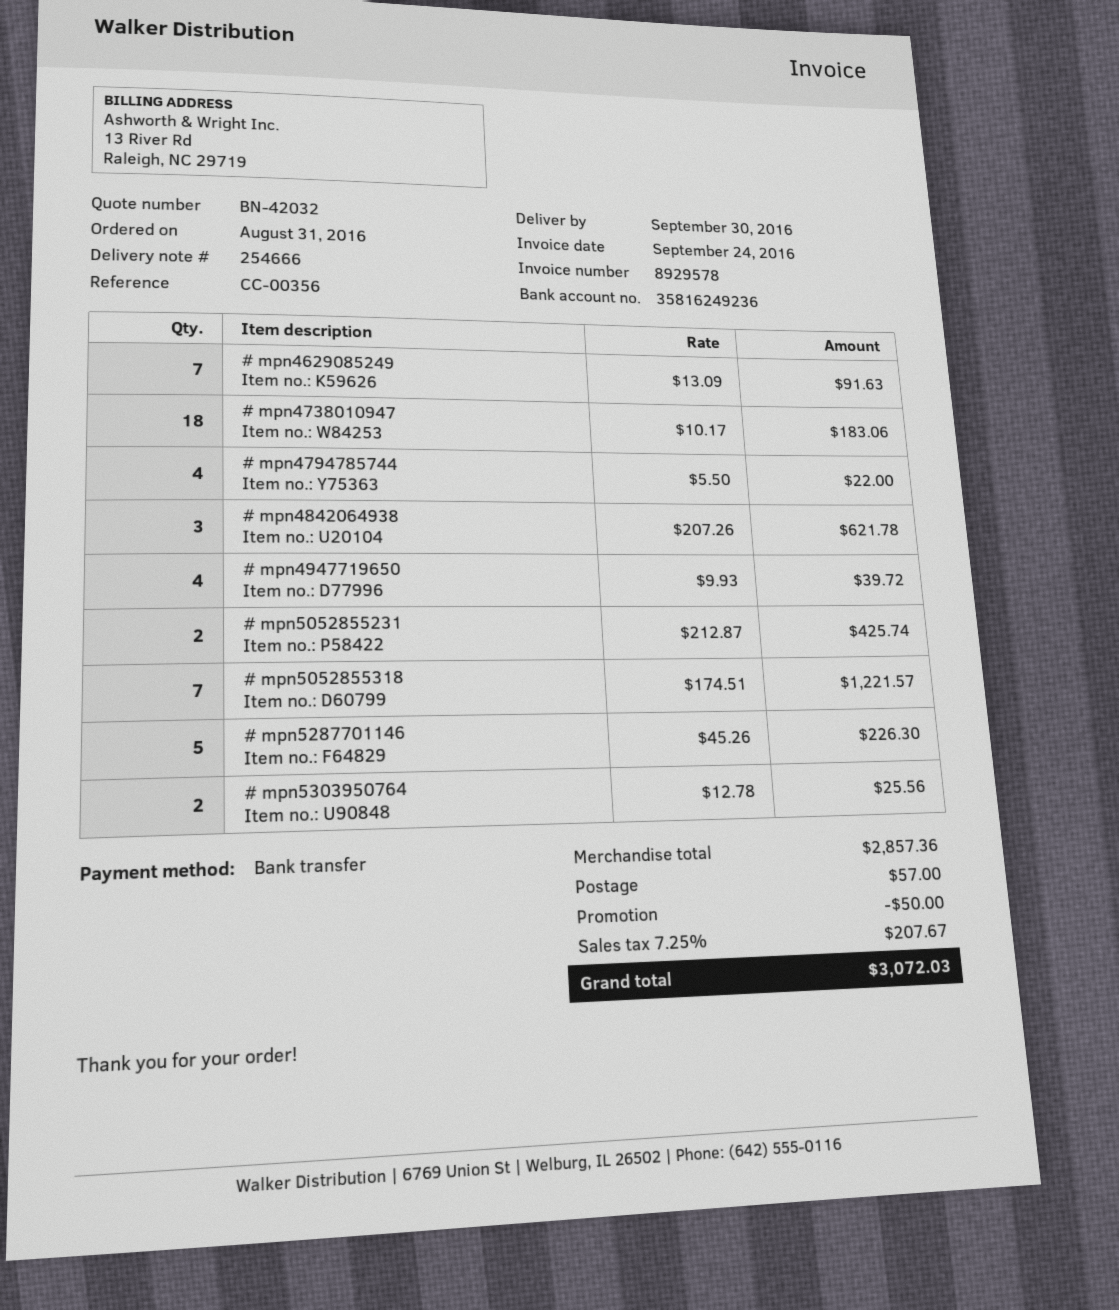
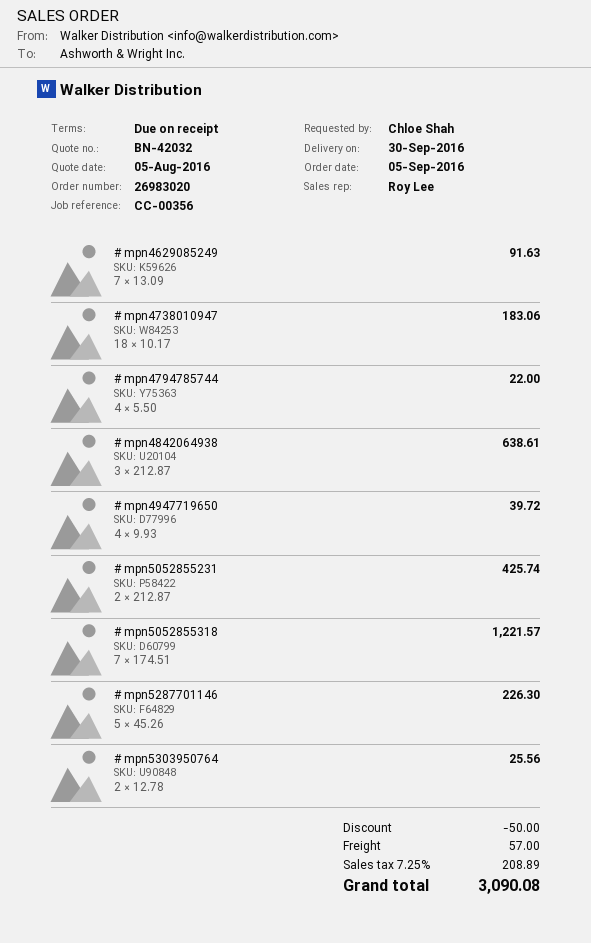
order date: 2016-08-31 -> 2016-09-05
# mpn4842064938: 3 x 207.26 = 621.78 -> 3 x 212.87 = 638.61
tax: 7.25% = 207.67 -> 7.25% = 208.89
total: 3072.03 -> 3090.08

